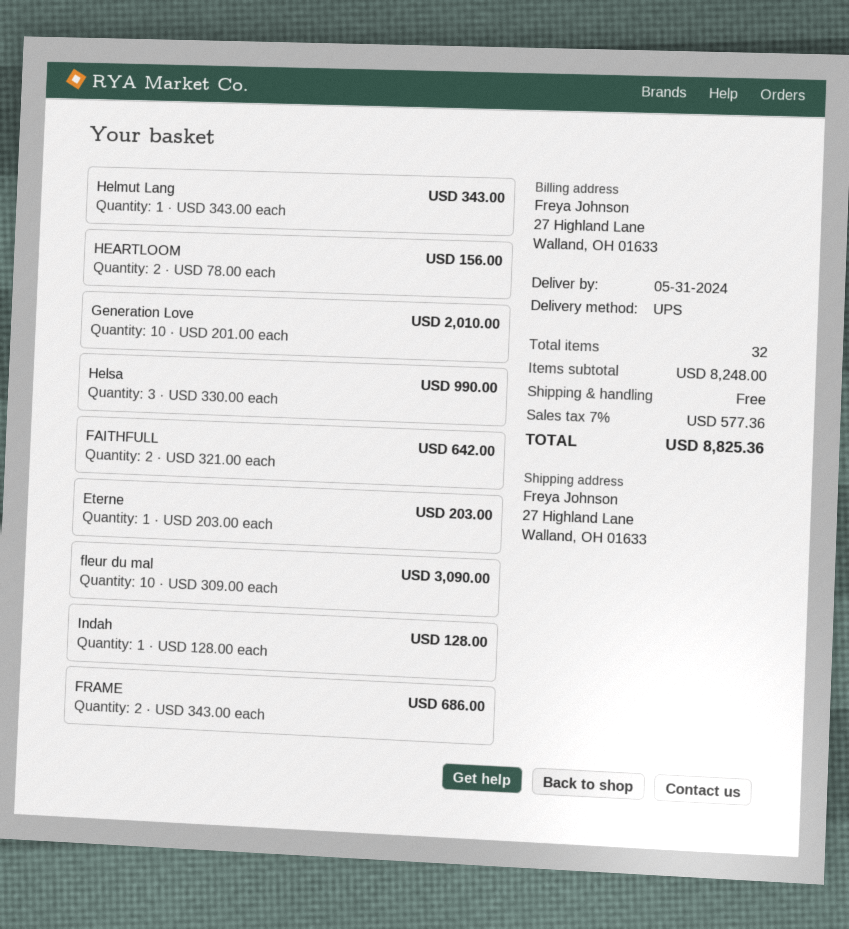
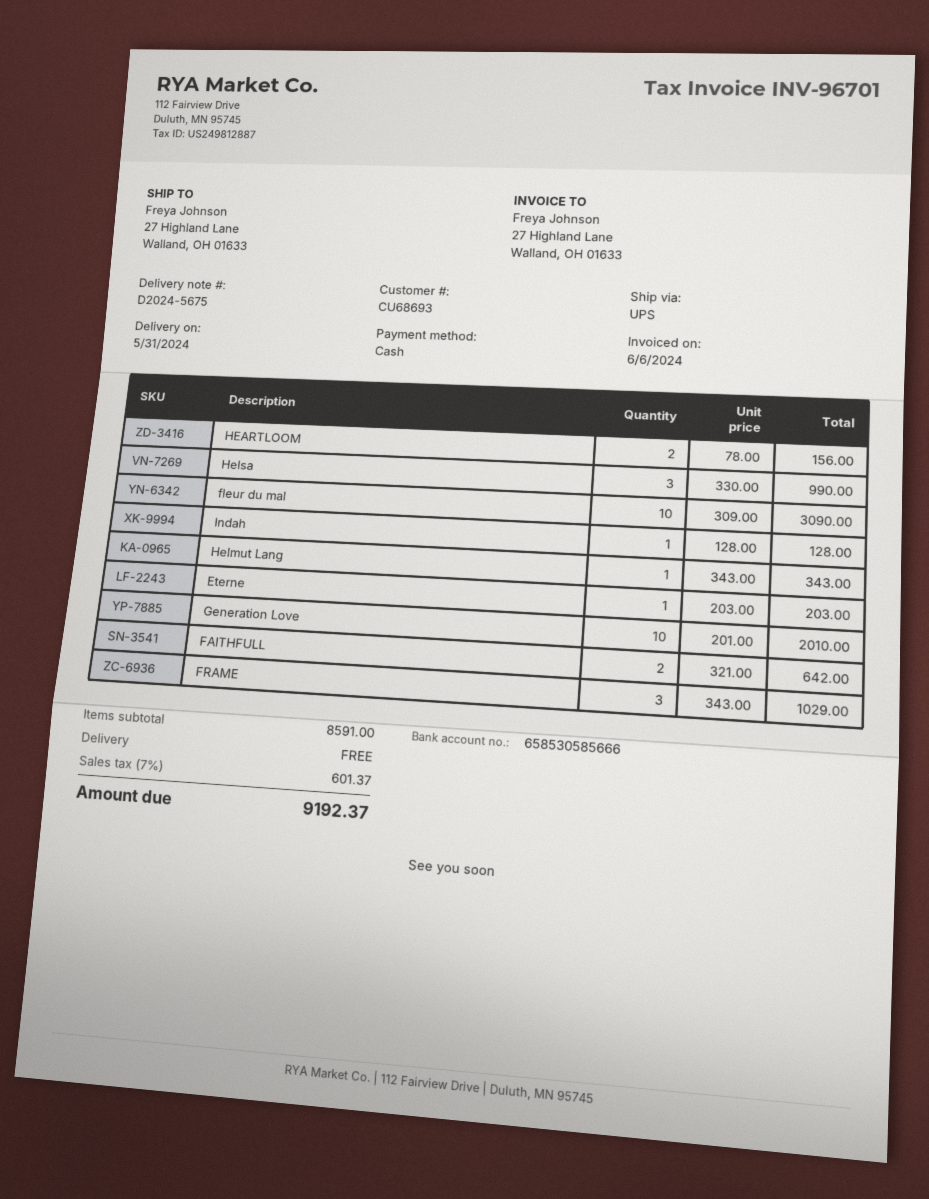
FRAME: 2 x 343.00 = 686.00 -> 3 x 343.00 = 1029.00
subtotal: 8248.00 -> 8591.00
tax: 7% = 577.36 -> 7% = 601.37
total: 8825.36 -> 9192.37

